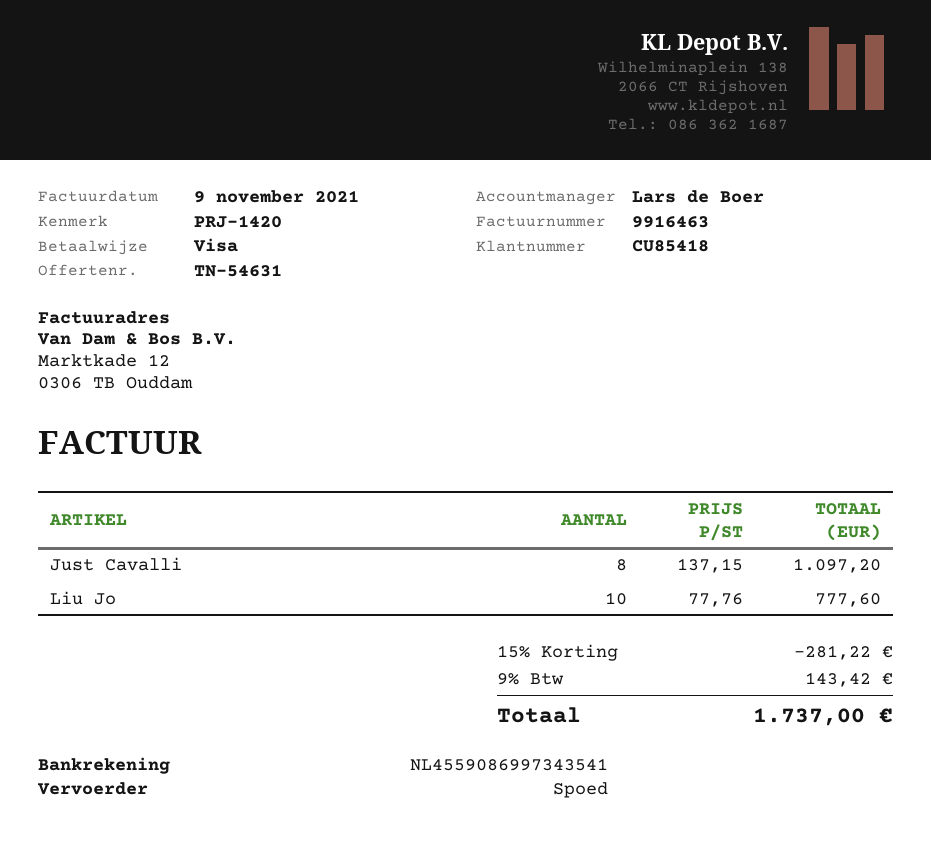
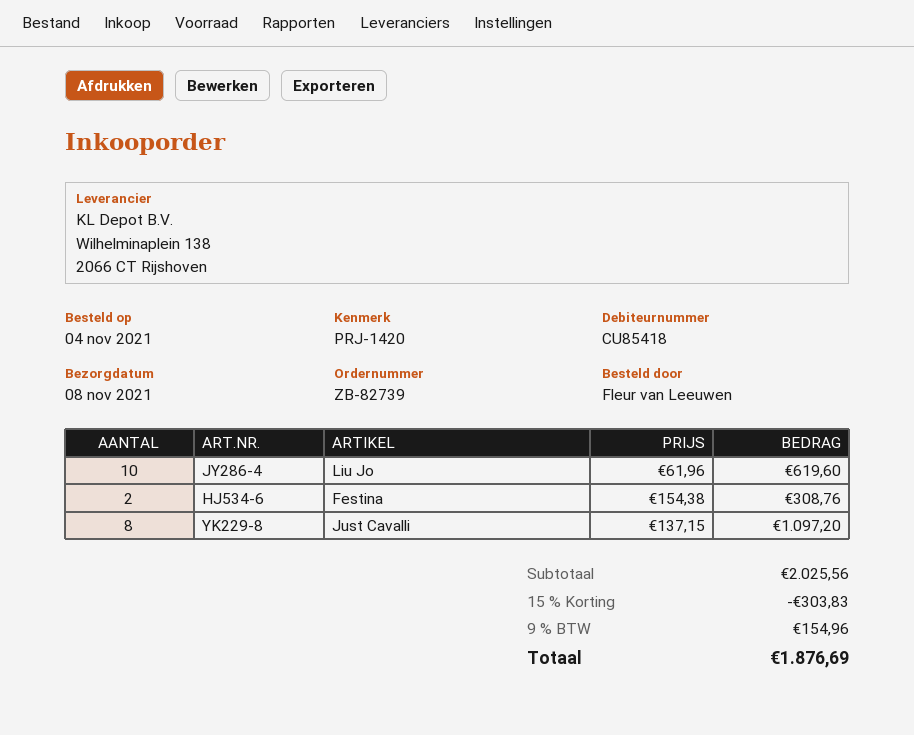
Liu Jo: 10 x 77.76 = 777.60 -> 10 x 61.96 = 619.60
Festina: none -> 2 x 154.38 = 308.76
discount: 15% = 281.22 -> 15% = 303.83
tax: 9% = 143.42 -> 9% = 154.96
total: 1737.00 -> 1876.69

